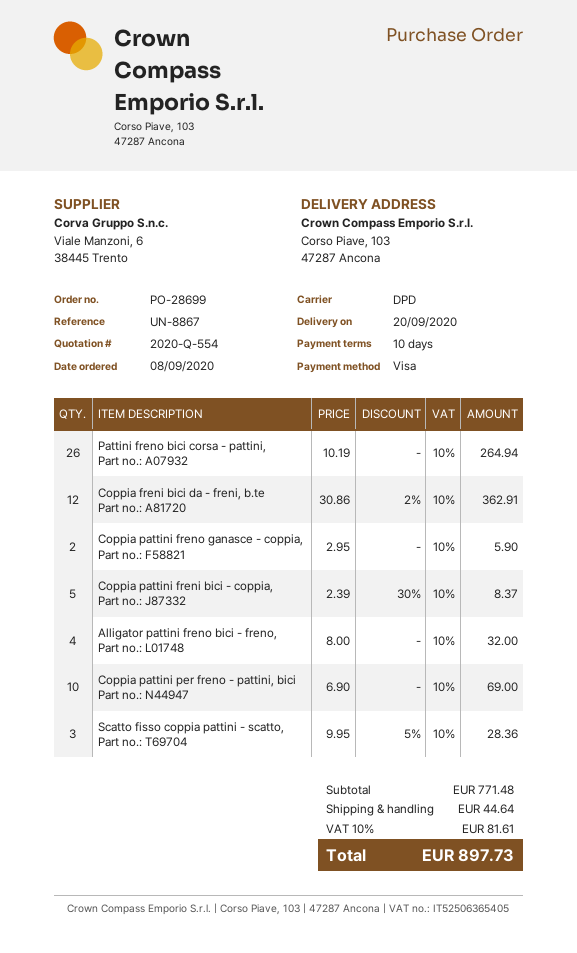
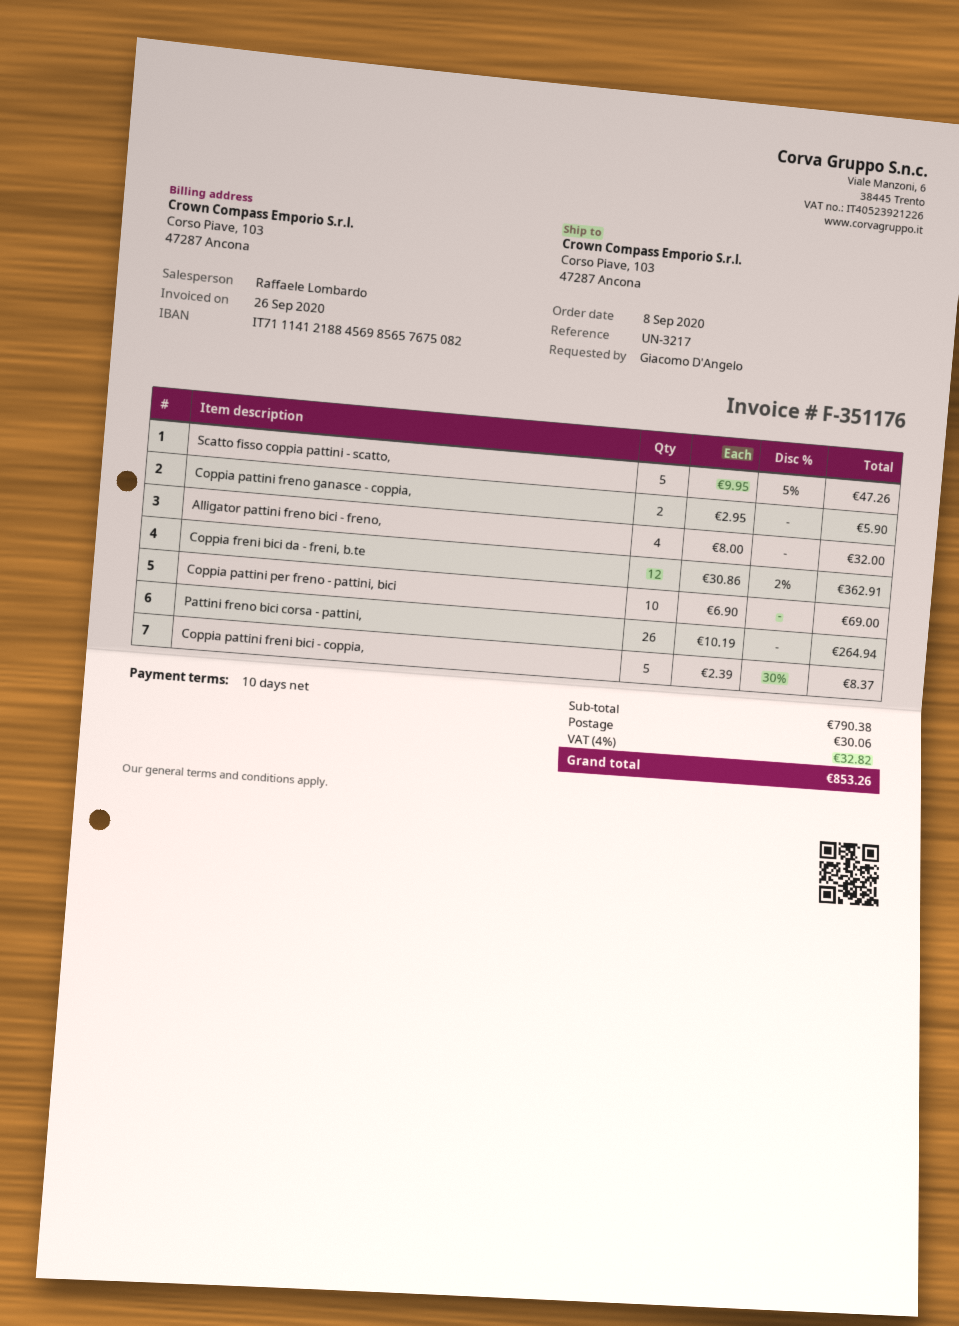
reference: UN-8867 -> UN-3217
Scatto fisso coppia pattini - scatto,: 3 x 9.95 - 5% = 28.36 -> 5 x 9.95 - 5% = 47.26
subtotal: 771.48 -> 790.38
shipping: 44.64 -> 30.06
tax: 10% = 81.61 -> 4% = 32.82
total: 897.73 -> 853.26

